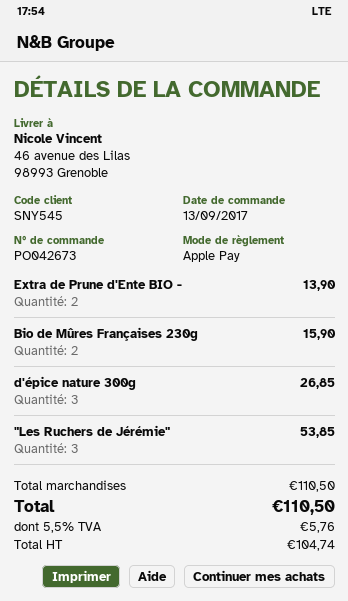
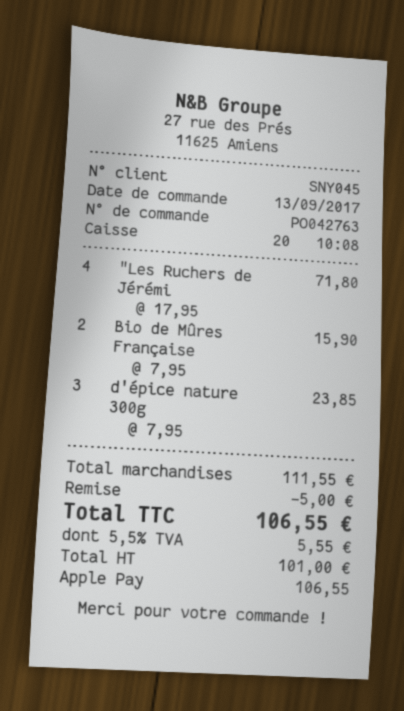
order number: PO042673 -> PO042763
customer number: SNY545 -> SNY045
Extra de Prune d'Ente BIO -: 2 for 13.90 -> none
d'épice nature 300g: 3 for 26.85 -> 3 for 23.85
"Les Ruchers de Jérémie": 3 for 53.85 -> 4 for 71.80
subtotal: 110.50 -> 111.55
discount: none -> 5.00
net: 104.74 -> 101.00
tax: 5.5% = 5.76 -> 5.5% = 5.55
total: 110.50 -> 106.55

